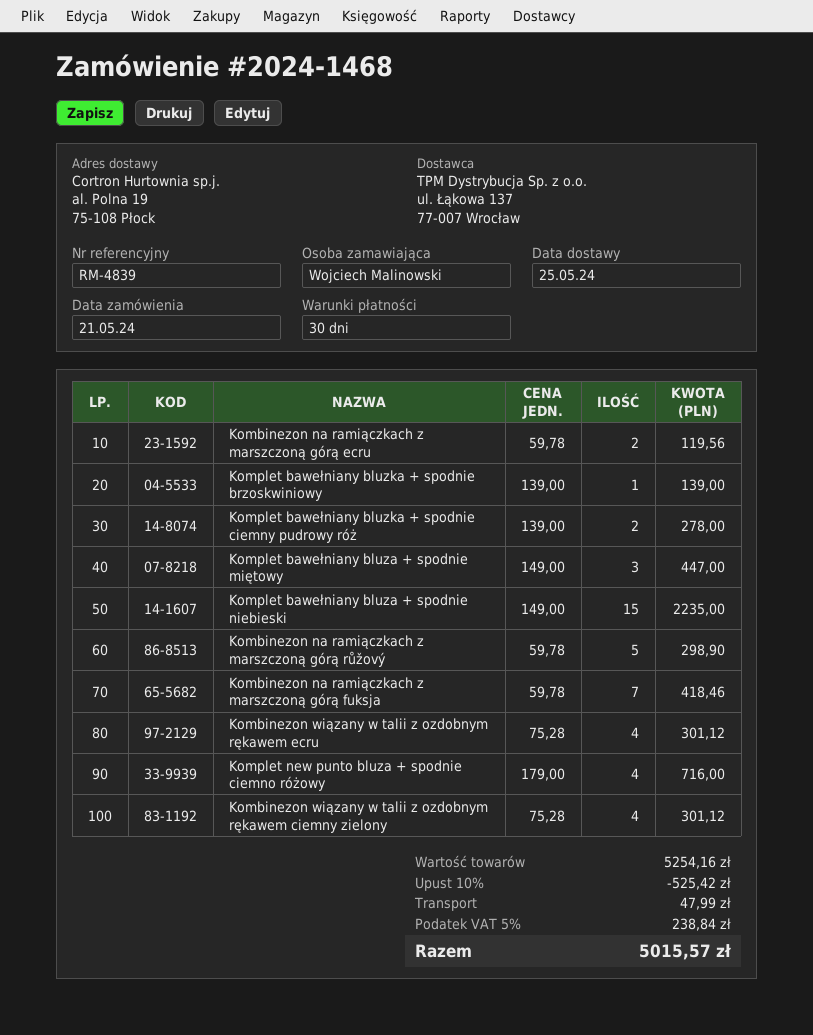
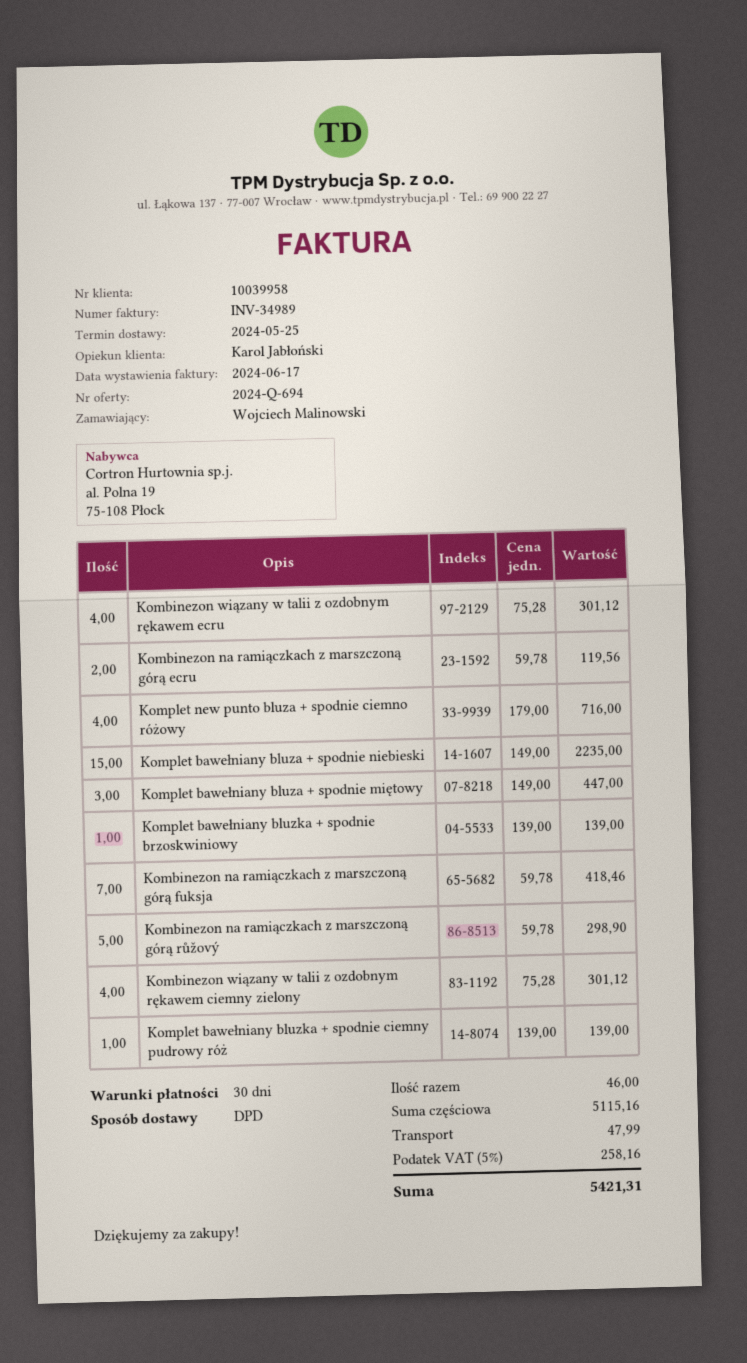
Komplet bawełniany bluzka + spodnie ciemny pudrowy róż: 2 x 139.00 = 278.00 -> 1 x 139.00 = 139.00
subtotal: 5254.16 -> 5115.16
discount: 10% = 525.42 -> none
tax: 5% = 238.84 -> 5% = 258.16
total: 5015.57 -> 5421.31

